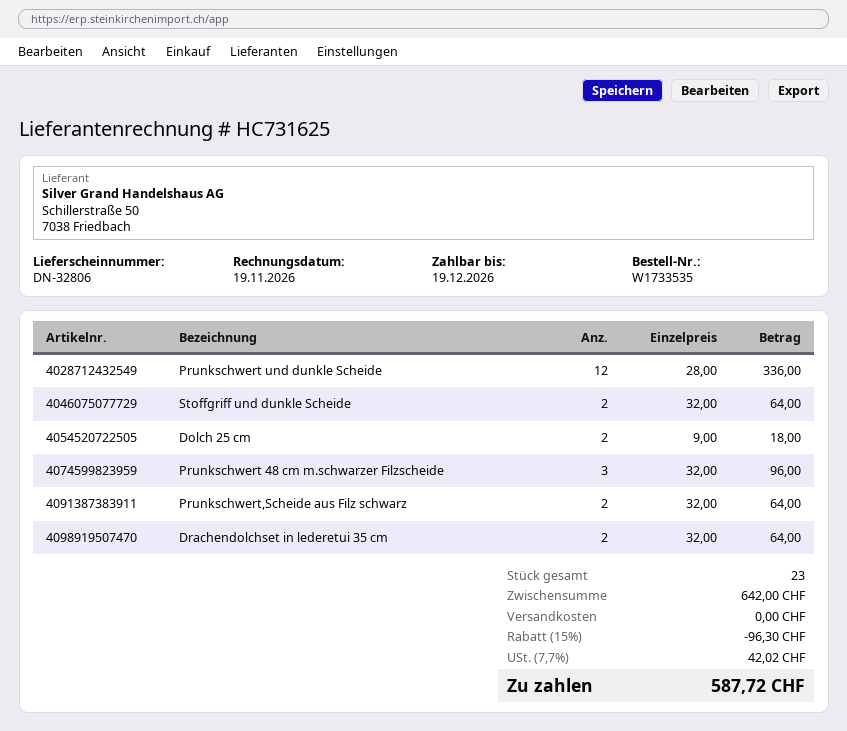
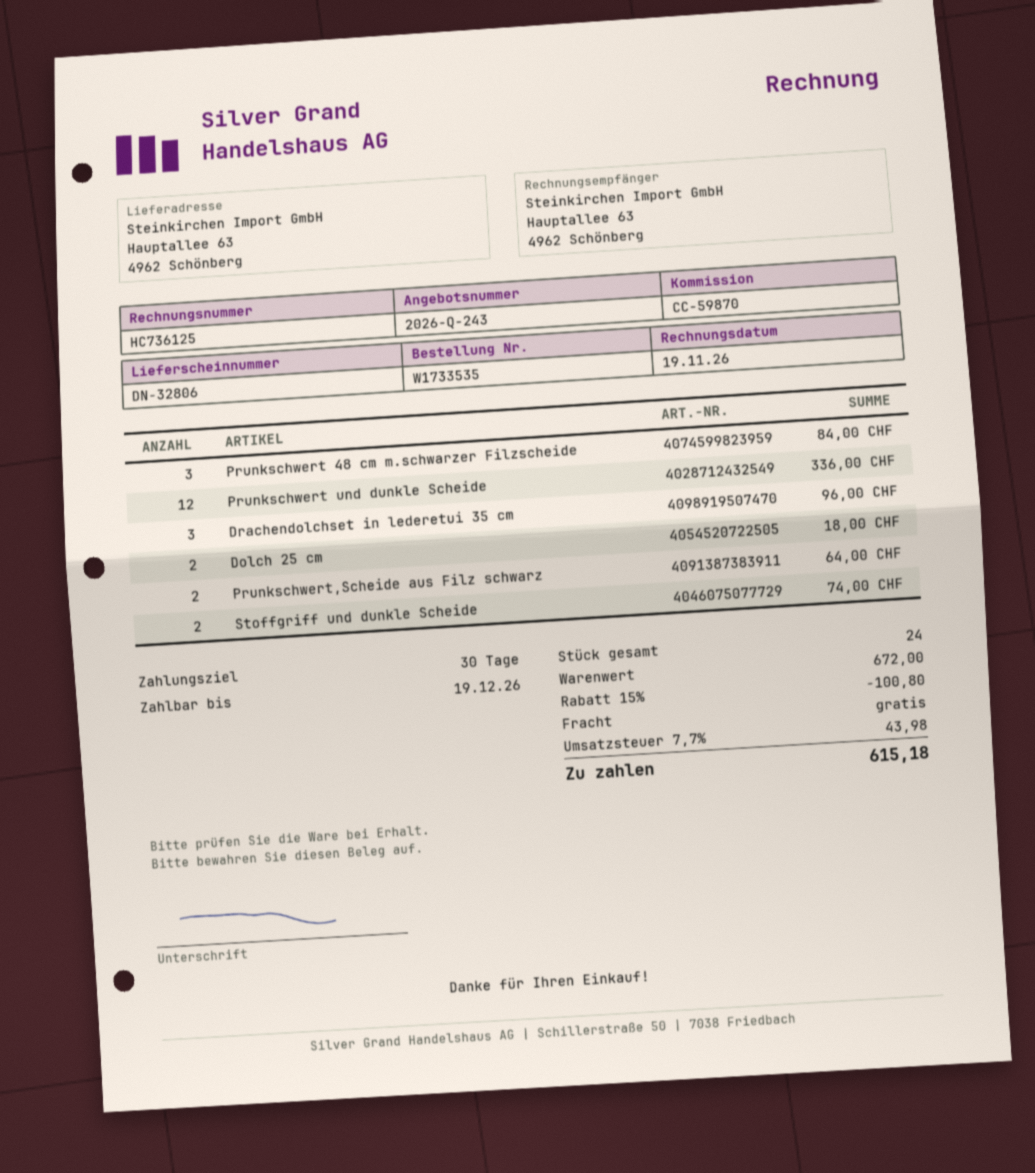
invoice number: HC731625 -> HC736125
Stoffgriff und dunkle Scheide: 2 for 64.00 -> 2 for 74.00
Prunkschwert 48 cm m.schwarzer Filzscheide: 3 for 96.00 -> 3 for 84.00
Drachendolchset in lederetui 35 cm: 2 for 64.00 -> 3 for 96.00
total quantity: 23 -> 24
subtotal: 642.00 -> 672.00
discount: 15% = 96.30 -> 15% = 100.80
tax: 7.7% = 42.02 -> 7.7% = 43.98
total: 587.72 -> 615.18

